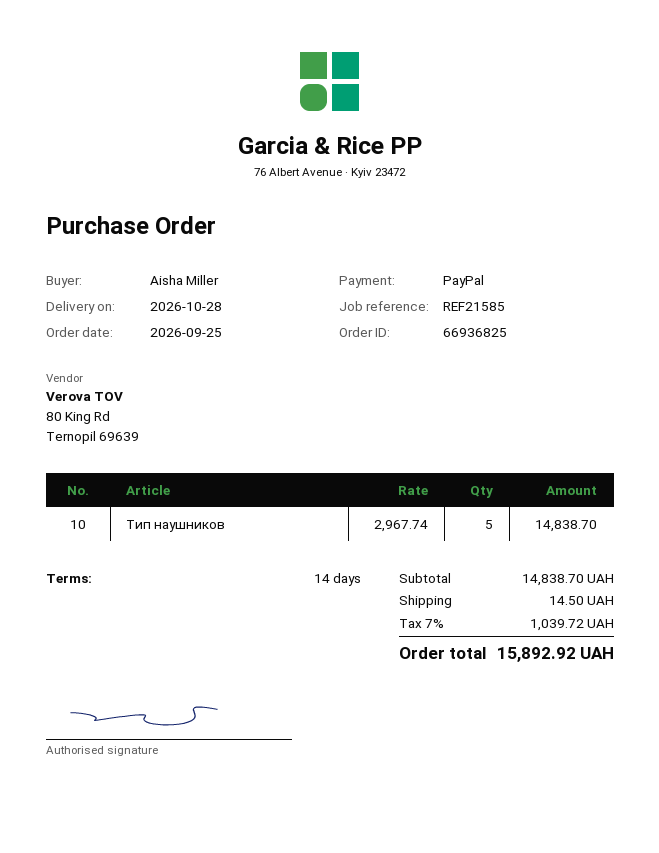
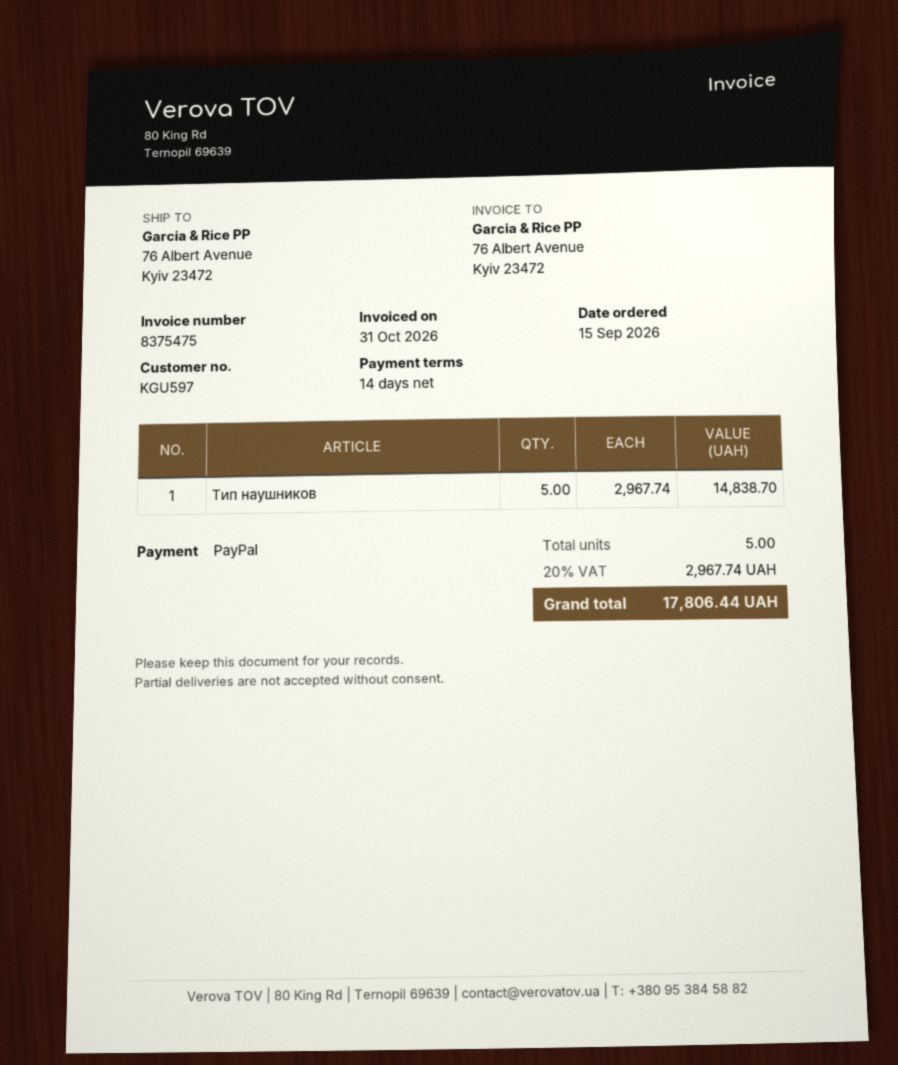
order date: 2026-09-25 -> 2026-09-15
shipping: 14.50 -> none
tax: 7% = 1039.72 -> 20% = 2967.74
total: 15892.92 -> 17806.44

